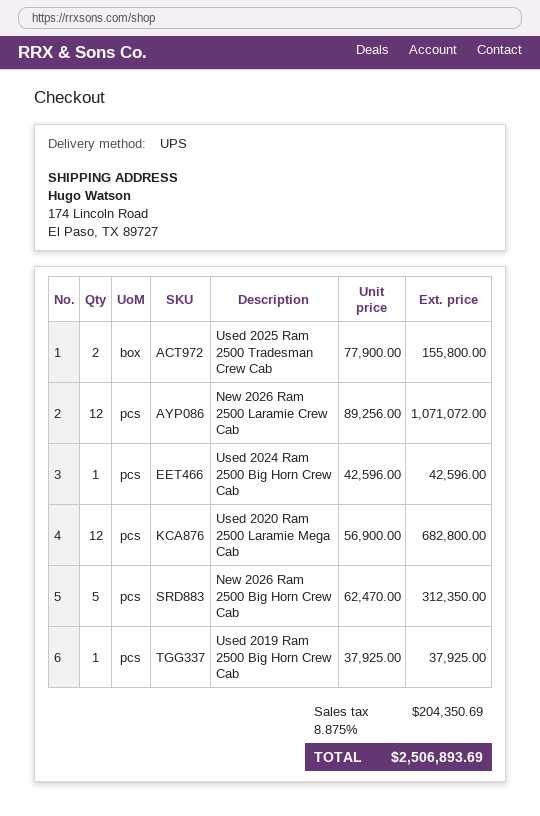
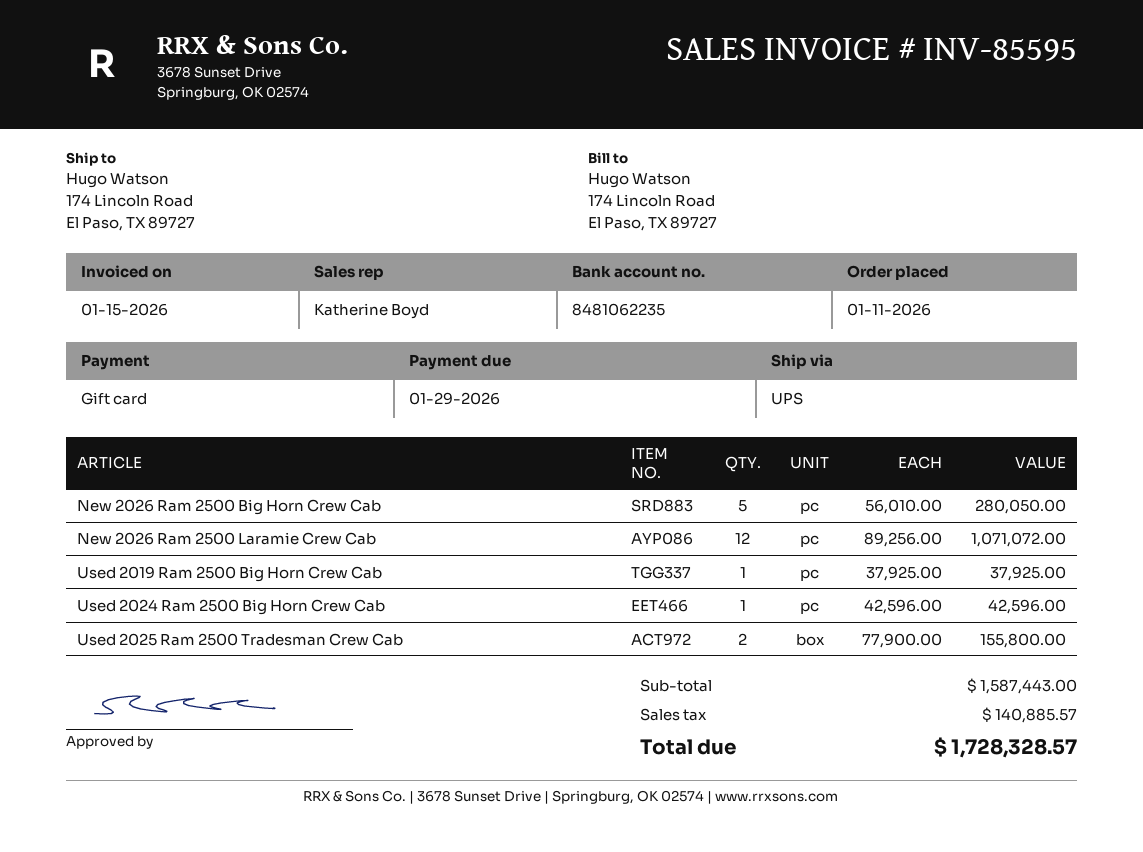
Used 2020 Ram 2500 Laramie Mega Cab: 12 x 56900.00 = 682800.00 -> none
New 2026 Ram 2500 Big Horn Crew Cab: 5 x 62470.00 = 312350.00 -> 5 x 56010.00 = 280050.00
tax: 204350.69 -> 140885.57
total: 2506893.69 -> 1728328.57

